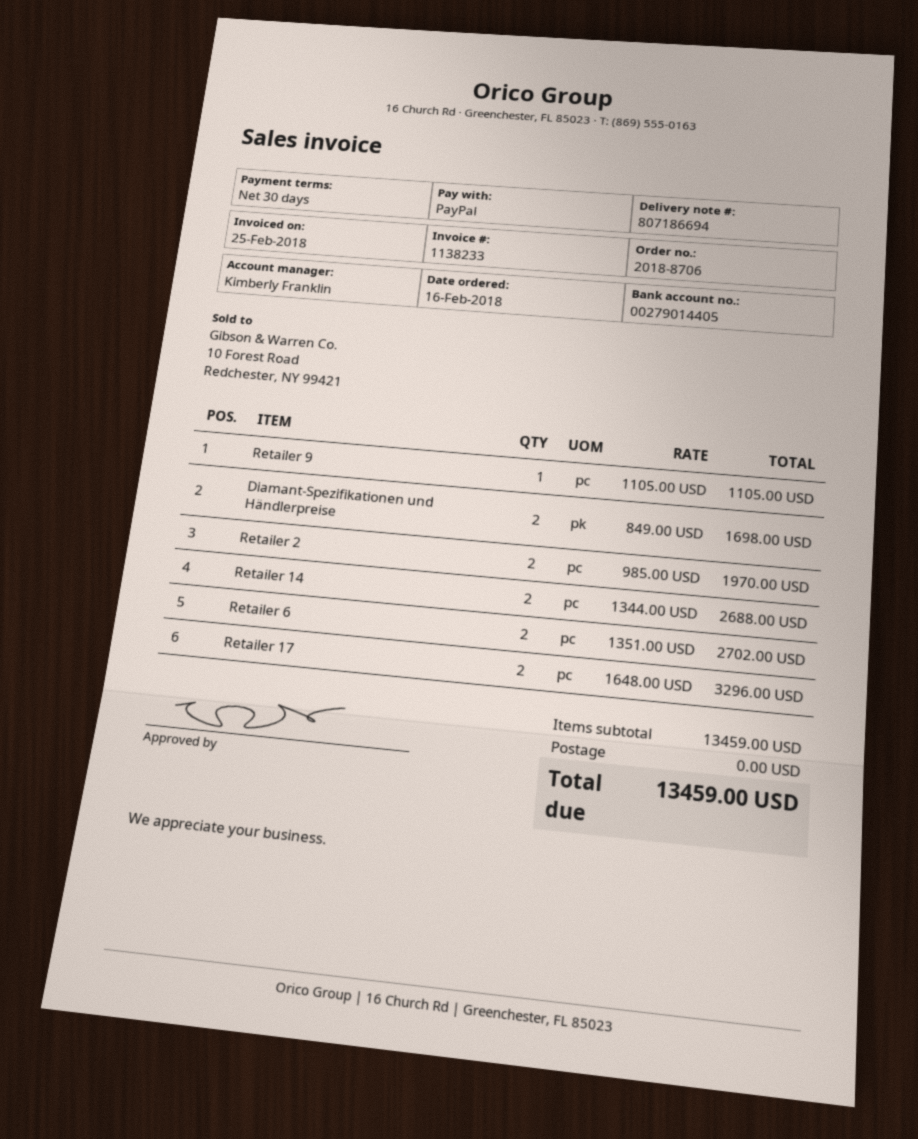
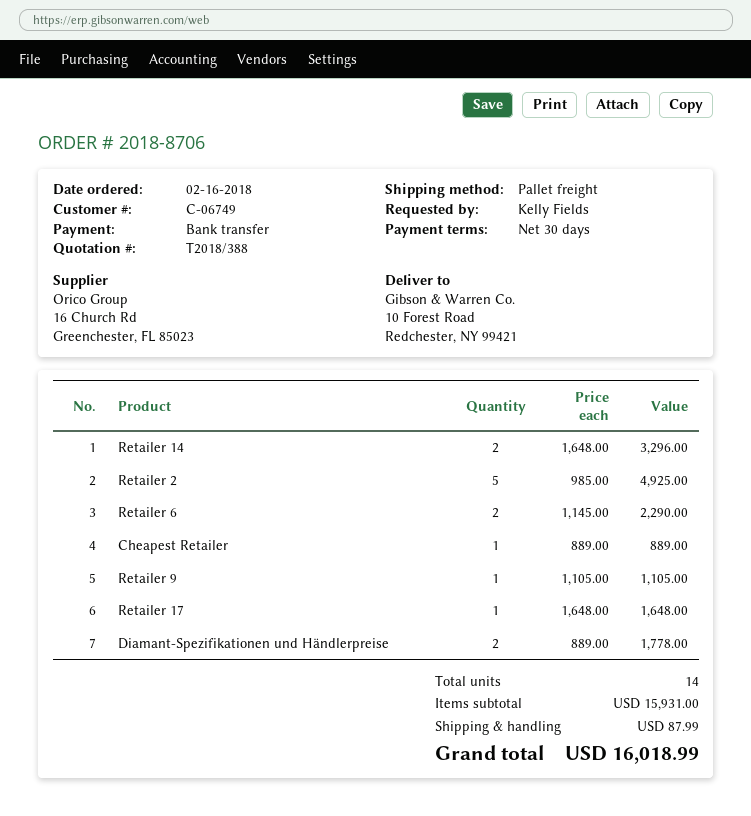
payment method: PayPal -> bank transfer
Diamant-Spezifikationen und Händlerpreise: 2 x 849.00 = 1698.00 -> 2 x 889.00 = 1778.00
Retailer 2: 2 x 985.00 = 1970.00 -> 5 x 985.00 = 4925.00
Retailer 14: 2 x 1344.00 = 2688.00 -> 2 x 1648.00 = 3296.00
Retailer 6: 2 x 1351.00 = 2702.00 -> 2 x 1145.00 = 2290.00
Retailer 17: 2 x 1648.00 = 3296.00 -> 1 x 1648.00 = 1648.00
Cheapest Retailer: none -> 1 x 889.00 = 889.00
subtotal: 13459.00 -> 15931.00
shipping: 0.00 -> 87.99
total: 13459.00 -> 16018.99

